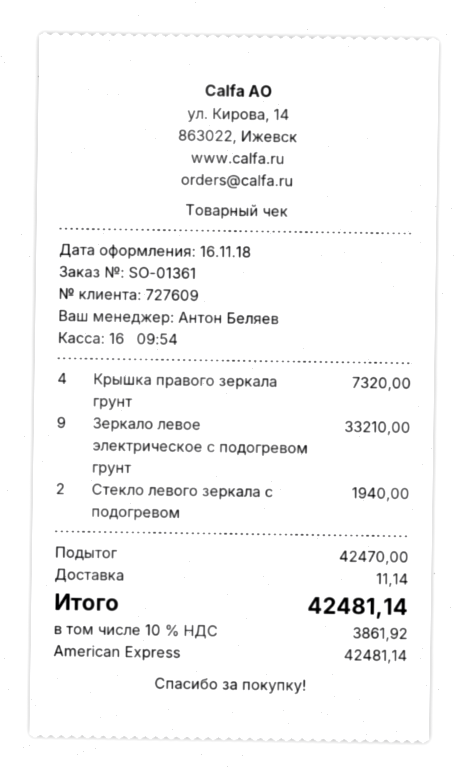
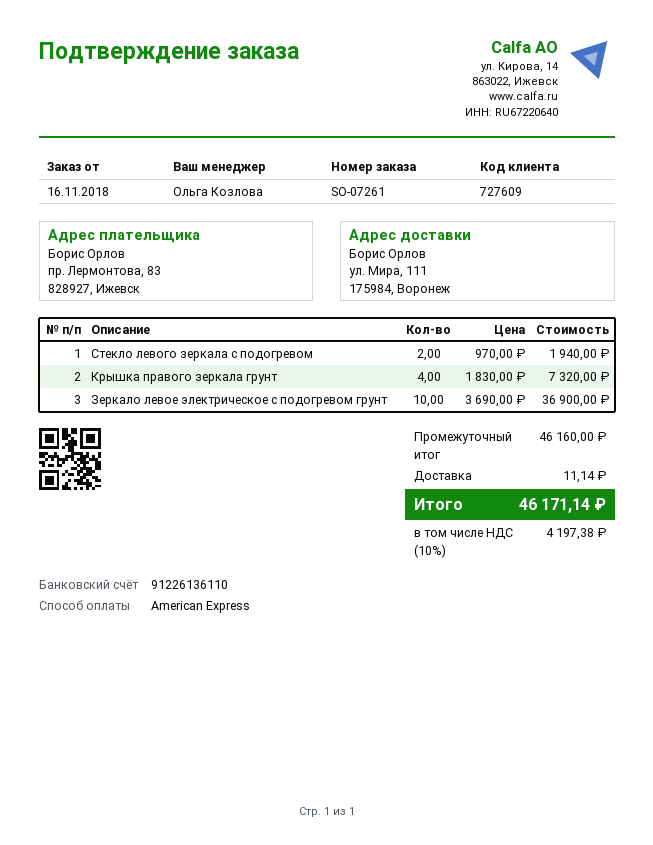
order number: SO-01361 -> SO-07261
sales rep: Антон Беляев -> Ольга Козлова
Зеркало левое электрическое с подогревом грунт: 9 for 33210.00 -> 10 for 36900.00
subtotal: 42470.00 -> 46160.00
tax: 10% = 3861.92 -> 10% = 4197.38
total: 42481.14 -> 46171.14

